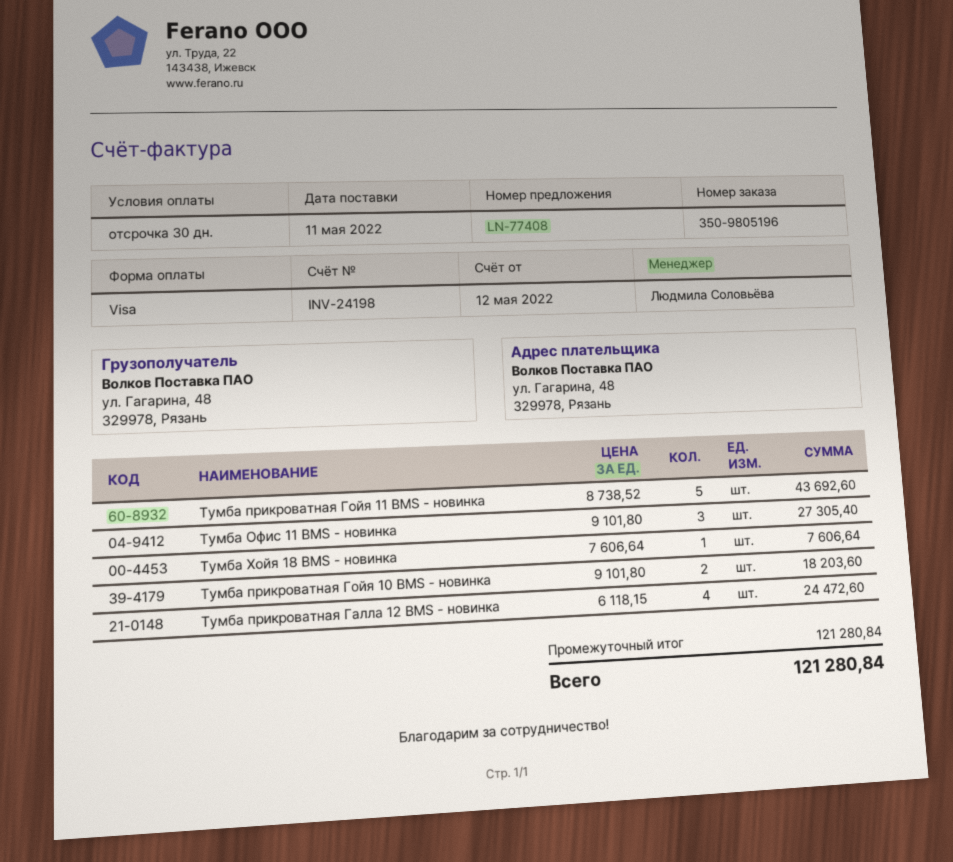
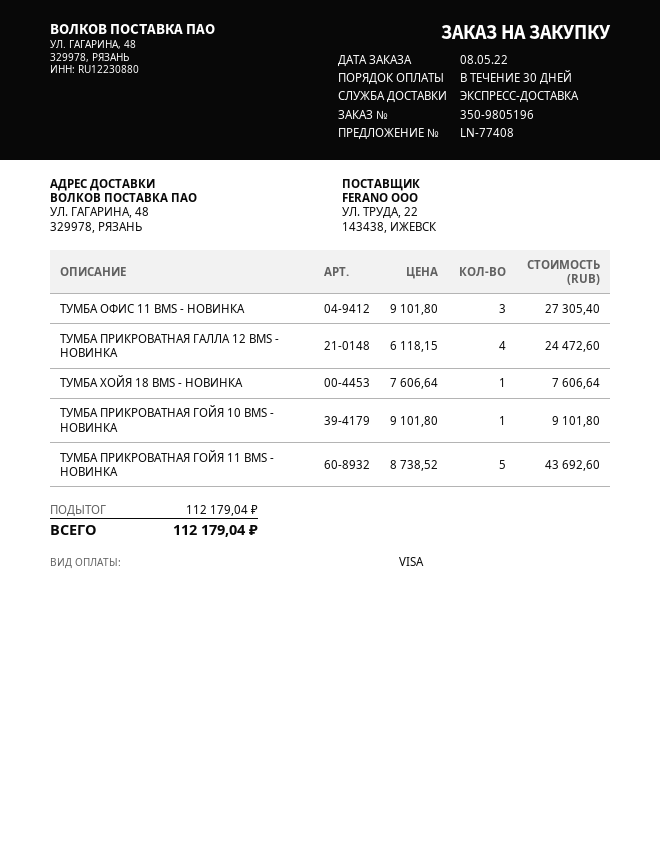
Тумба прикроватная Гойя 10 BMS - новинка: 2 x 9101.80 = 18203.60 -> 1 x 9101.80 = 9101.80
subtotal: 121280.84 -> 112179.04
total: 121280.84 -> 112179.04

